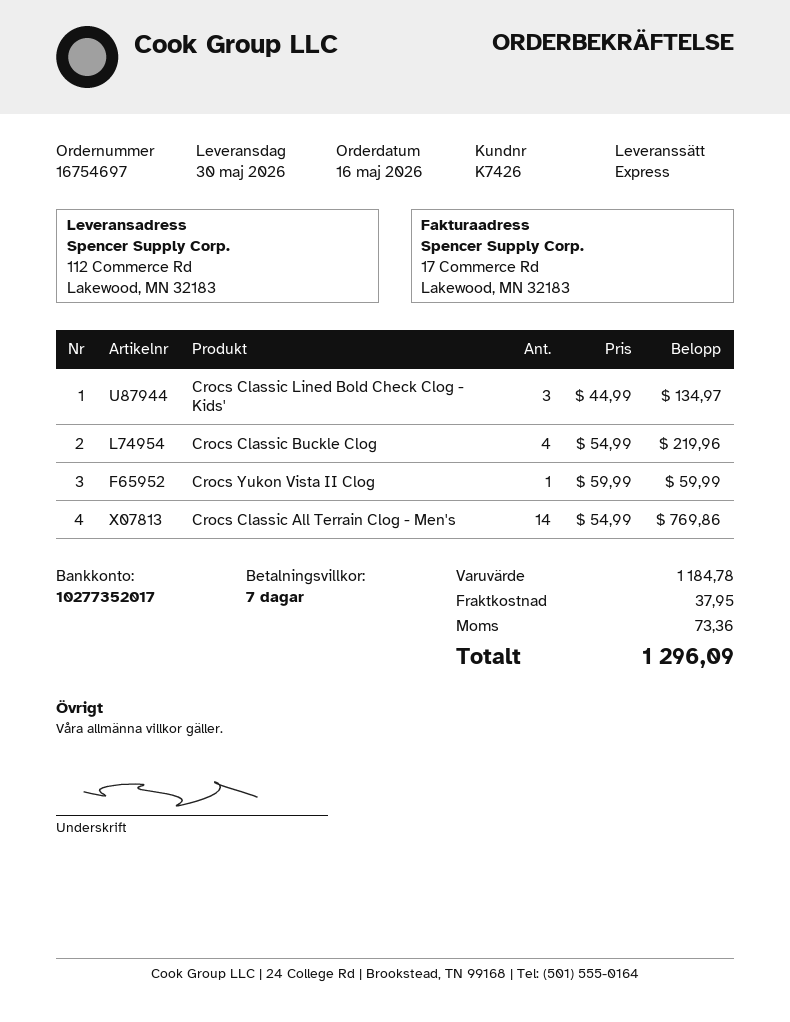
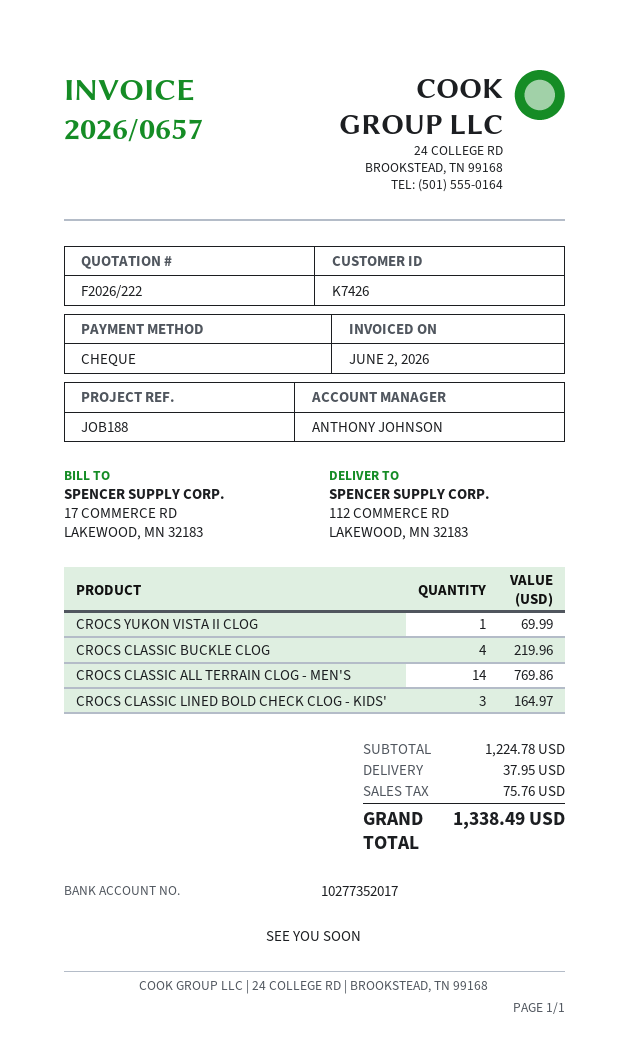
Crocs Classic Lined Bold Check Clog - Kids': 3 for 134.97 -> 3 for 164.97
Crocs Yukon Vista II Clog: 1 for 59.99 -> 1 for 69.99
subtotal: 1184.78 -> 1224.78
tax: 73.36 -> 75.76
total: 1296.09 -> 1338.49

